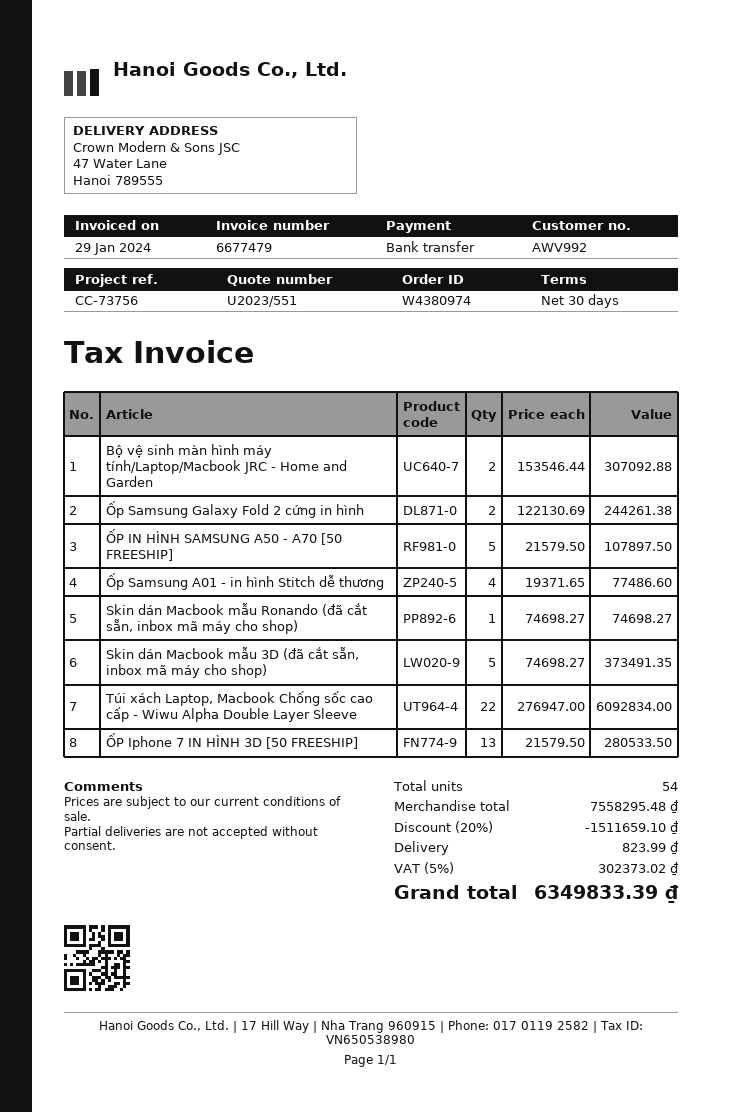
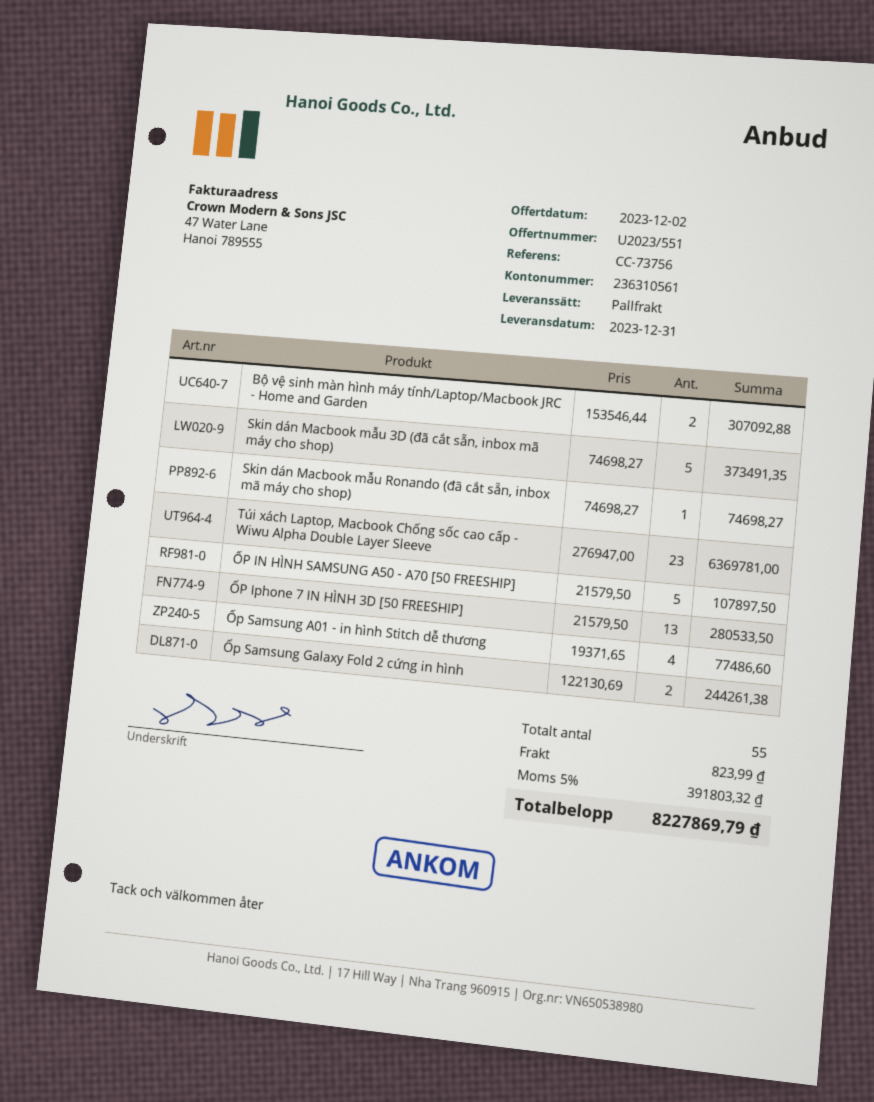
Túi xách Laptop, Macbook Chống sốc cao cấp - Wiwu Alpha Double Layer Sleeve: 22 x 276947.00 = 6092834.00 -> 23 x 276947.00 = 6369781.00
total quantity: 54 -> 55
discount: 20% = 1511659.10 -> none
tax: 5% = 302373.02 -> 5% = 391803.32
total: 6349833.39 -> 8227869.79

